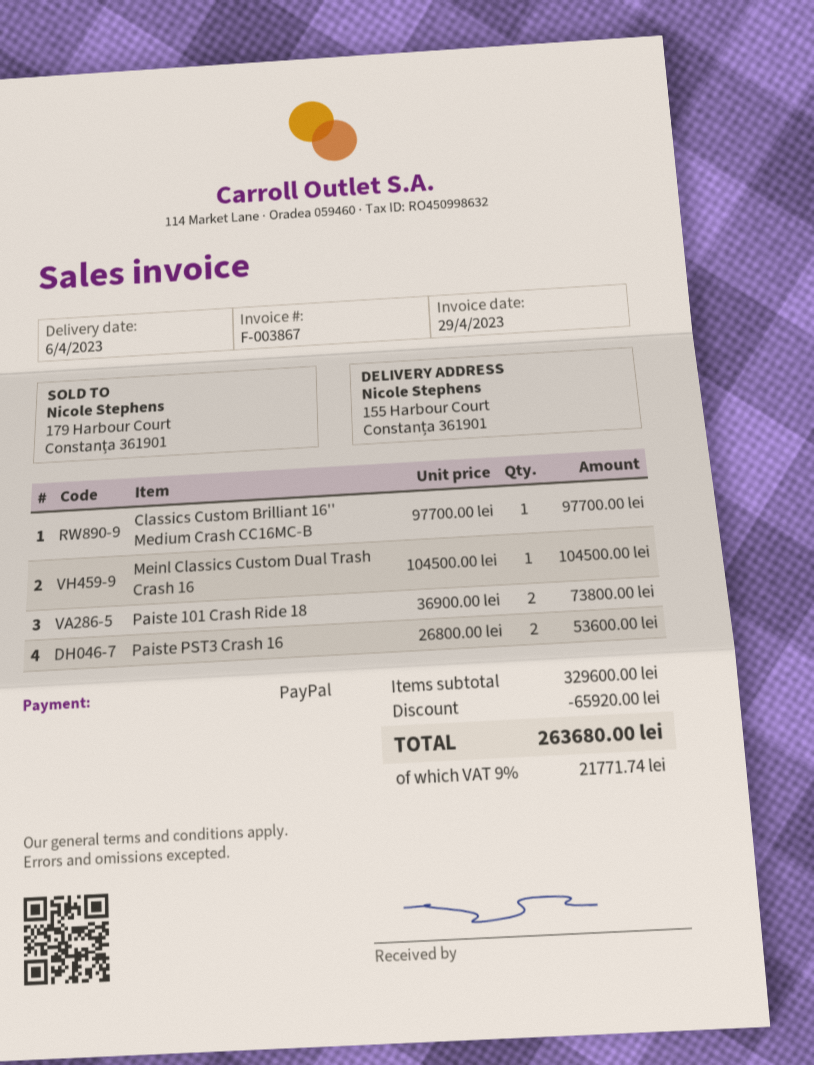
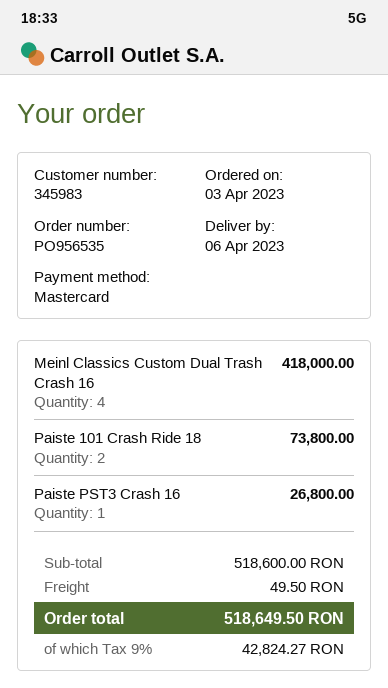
payment method: PayPal -> Mastercard
Classics Custom Brilliant 16'' Medium Crash CC16MC-B: 1 for 97700.00 -> none
Meinl Classics Custom Dual Trash Crash 16: 1 for 104500.00 -> 4 for 418000.00
Paiste PST3 Crash 16: 2 for 53600.00 -> 1 for 26800.00
subtotal: 329600.00 -> 518600.00
discount: 65920.00 -> none
shipping: none -> 49.50
tax: 9% = 21771.74 -> 9% = 42824.27
total: 263680.00 -> 518649.50

